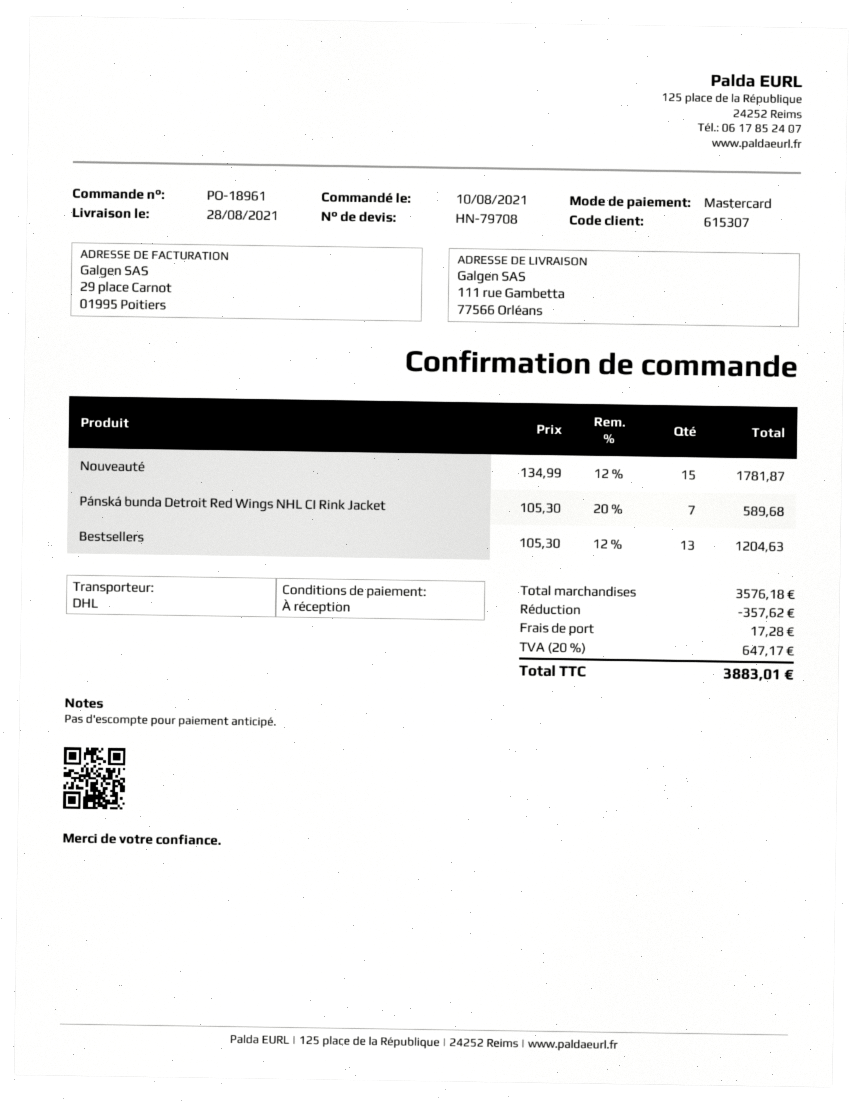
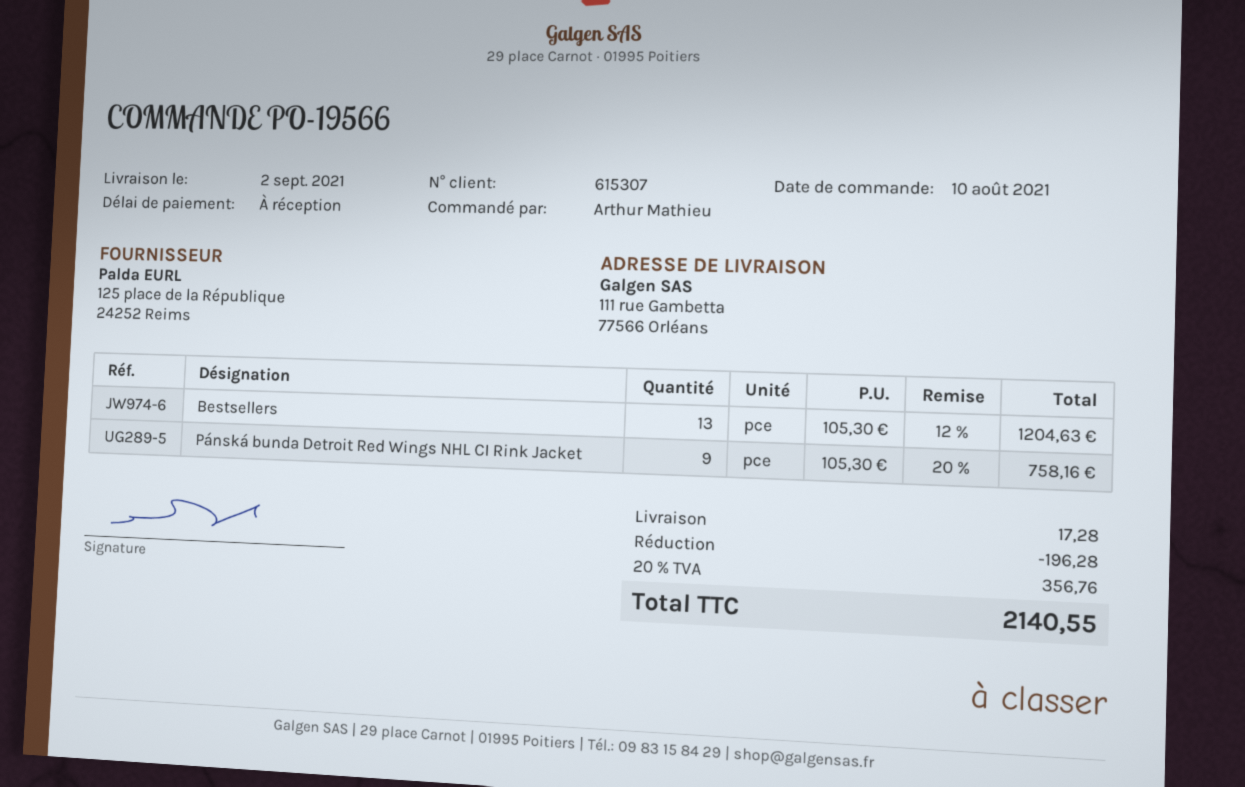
order number: PO-18961 -> PO-19566
delivery date: 2021-08-28 -> 2021-09-02
Nouveauté: 15 x 134.99 - 12% = 1781.87 -> none
Pánská bunda Detroit Red Wings NHL CI Rink Jacket: 7 x 105.30 - 20% = 589.68 -> 9 x 105.30 - 20% = 758.16
discount: 357.62 -> 196.28
tax: 20% = 647.17 -> 20% = 356.76
total: 3883.01 -> 2140.55

